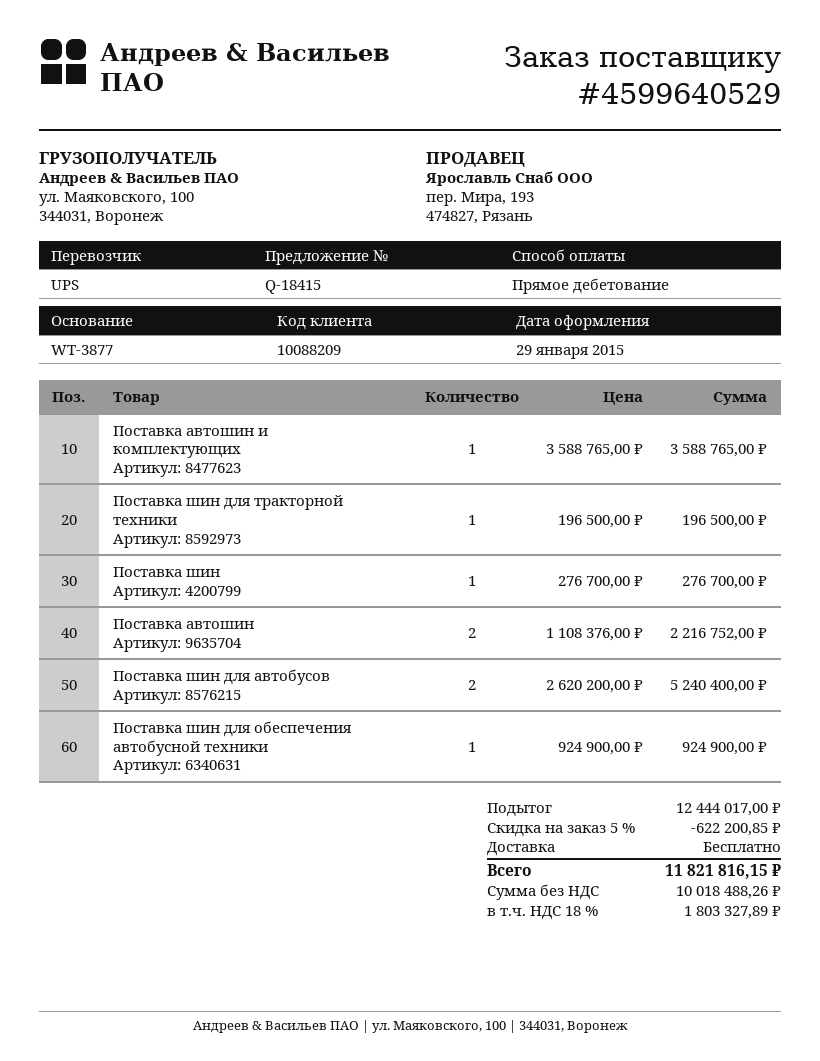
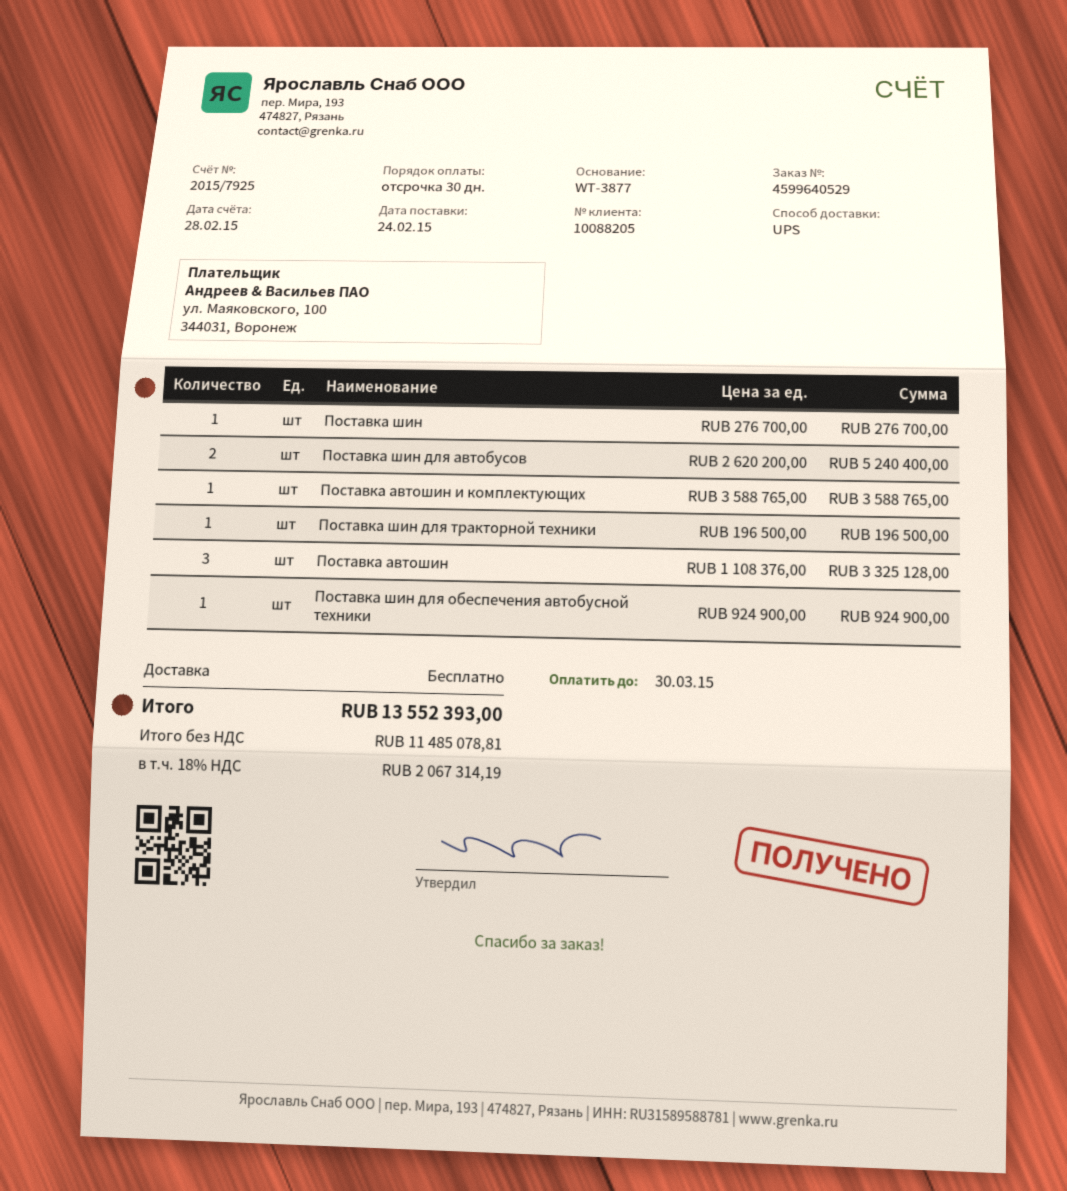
customer number: 10088209 -> 10088205
Поставка автошин: 2 x 1108376.00 = 2216752.00 -> 3 x 1108376.00 = 3325128.00
discount: 5% = 622200.85 -> none
net: 10018488.26 -> 11485078.81
tax: 18% = 1803327.89 -> 18% = 2067314.19
total: 11821816.15 -> 13552393.00

